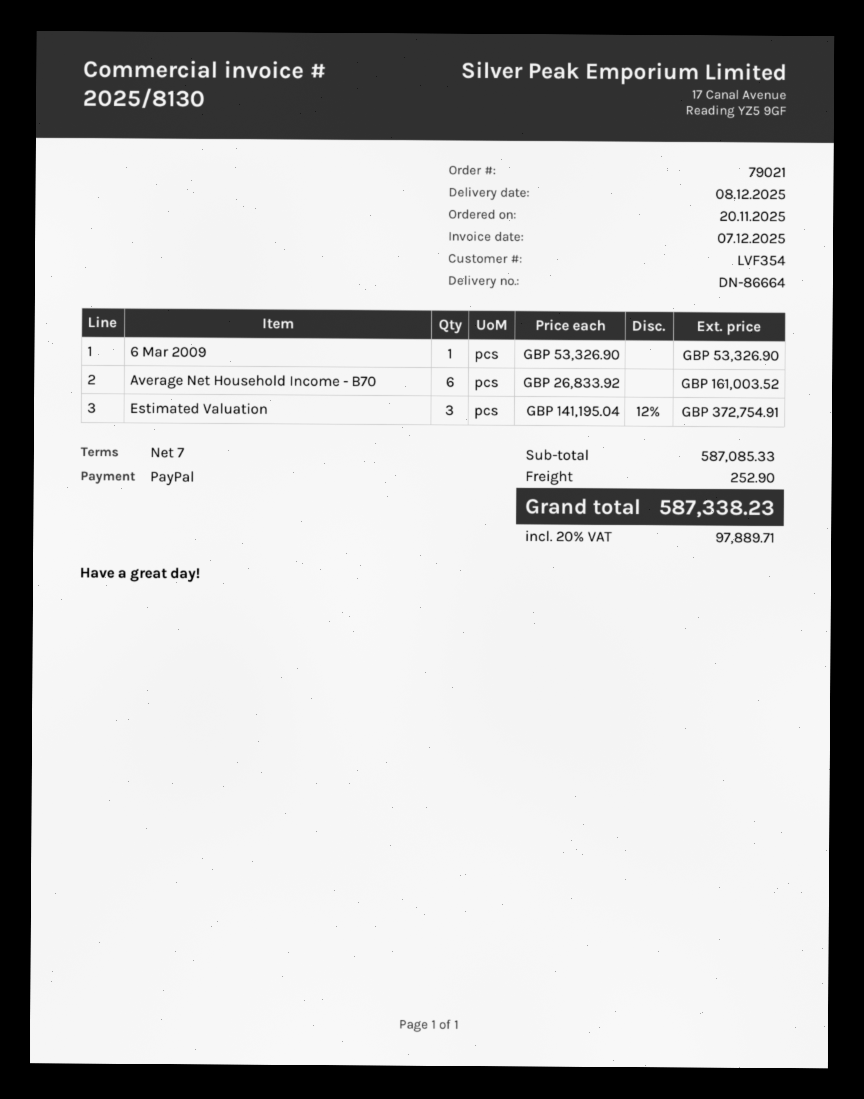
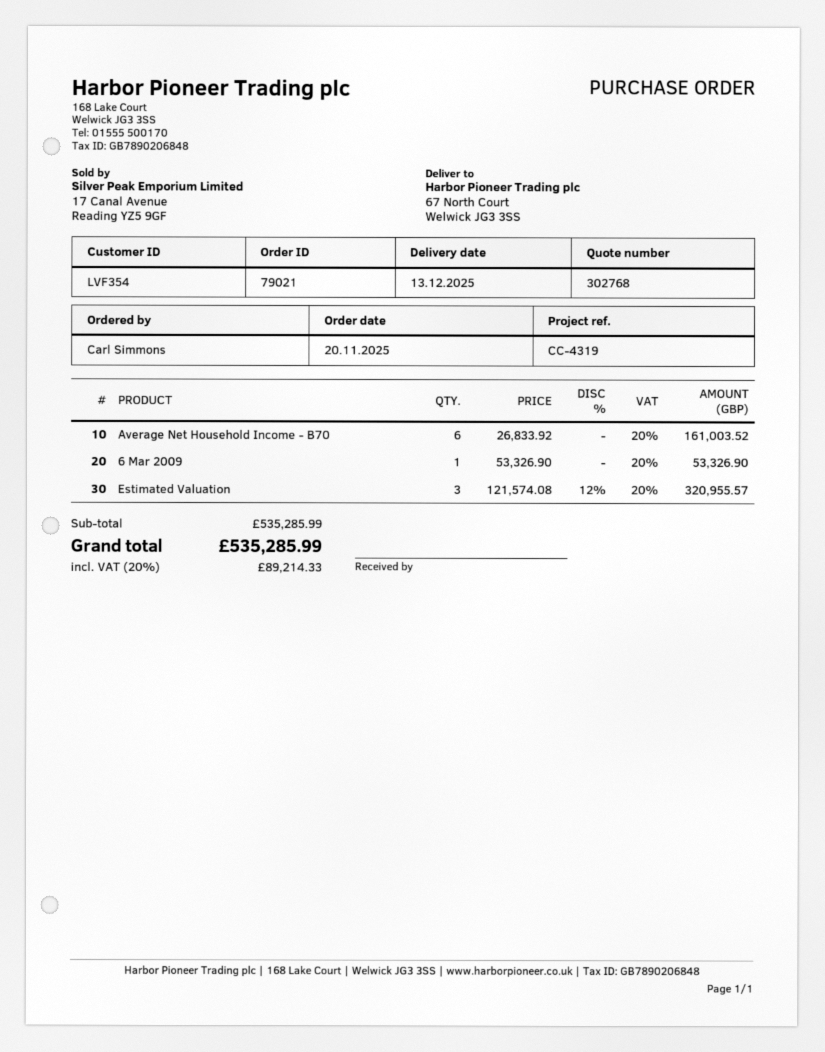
delivery date: 2025-12-08 -> 2025-12-13
Estimated Valuation: 3 x 141195.04 - 12% = 372754.91 -> 3 x 121574.08 - 12% = 320955.57
subtotal: 587085.33 -> 535285.99
shipping: 252.90 -> none
tax: 20% = 97889.71 -> 20% = 89214.33
total: 587338.23 -> 535285.99

